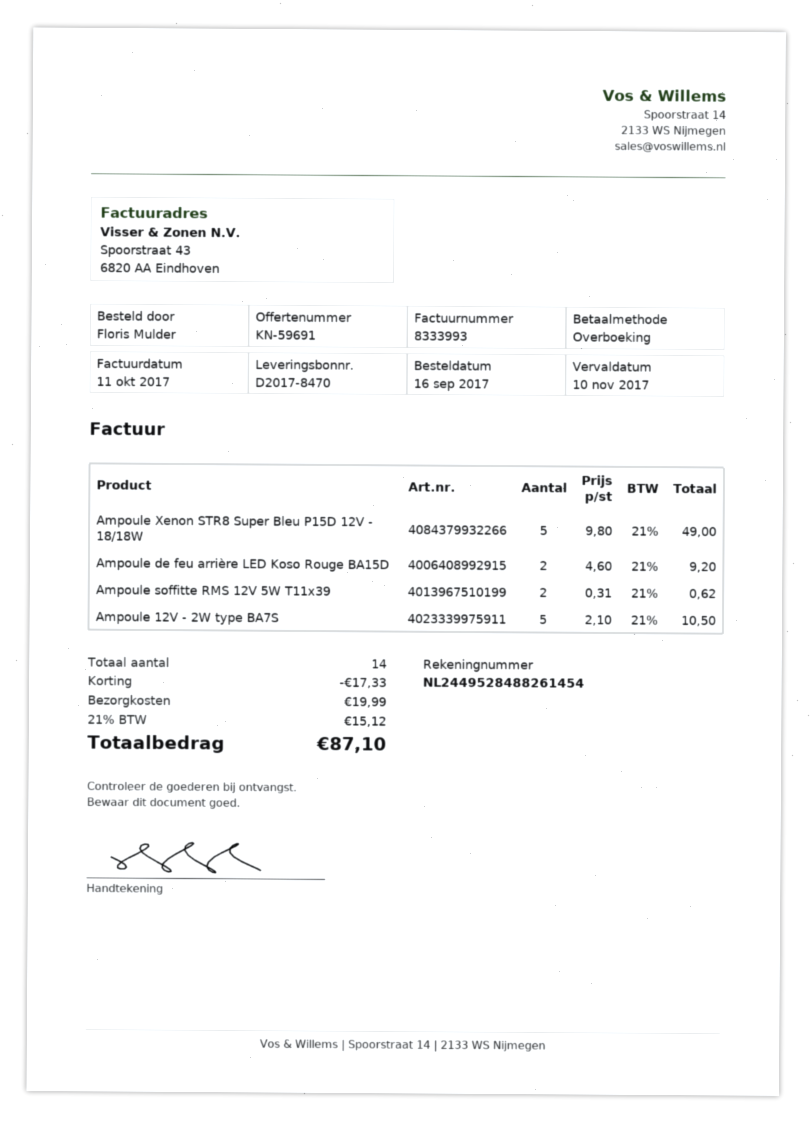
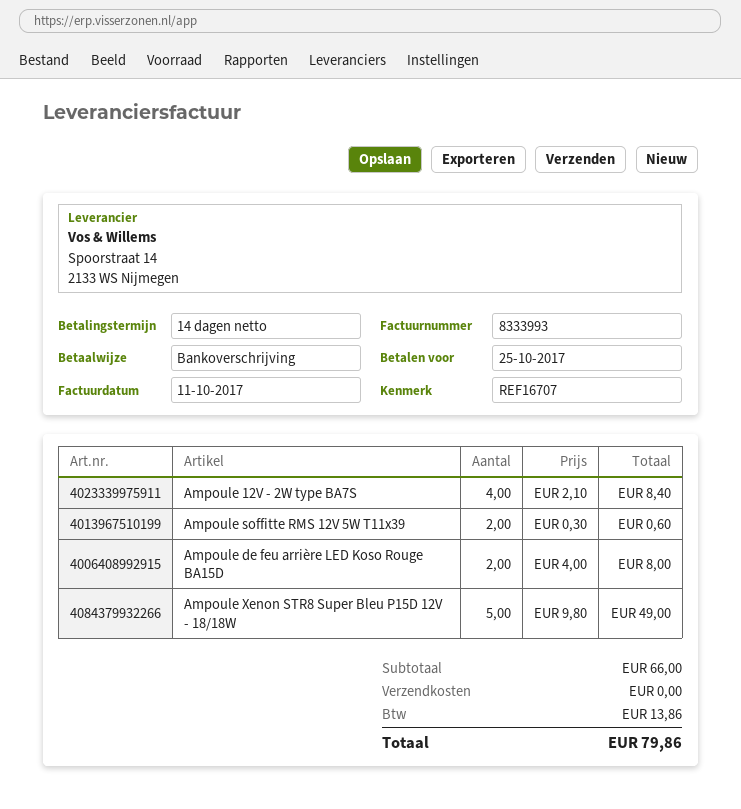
due date: 2017-11-10 -> 2017-10-25
Ampoule de feu arrière LED Koso Rouge BA15D: 2 x 4.60 = 9.20 -> 2 x 4.00 = 8.00
Ampoule soffitte RMS 12V 5W T11x39: 2 x 0.31 = 0.62 -> 2 x 0.30 = 0.60
Ampoule 12V - 2W type BA7S: 5 x 2.10 = 10.50 -> 4 x 2.10 = 8.40
discount: 17.33 -> none
shipping: 19.99 -> 0.00
tax: 15.12 -> 13.86
total: 87.10 -> 79.86

